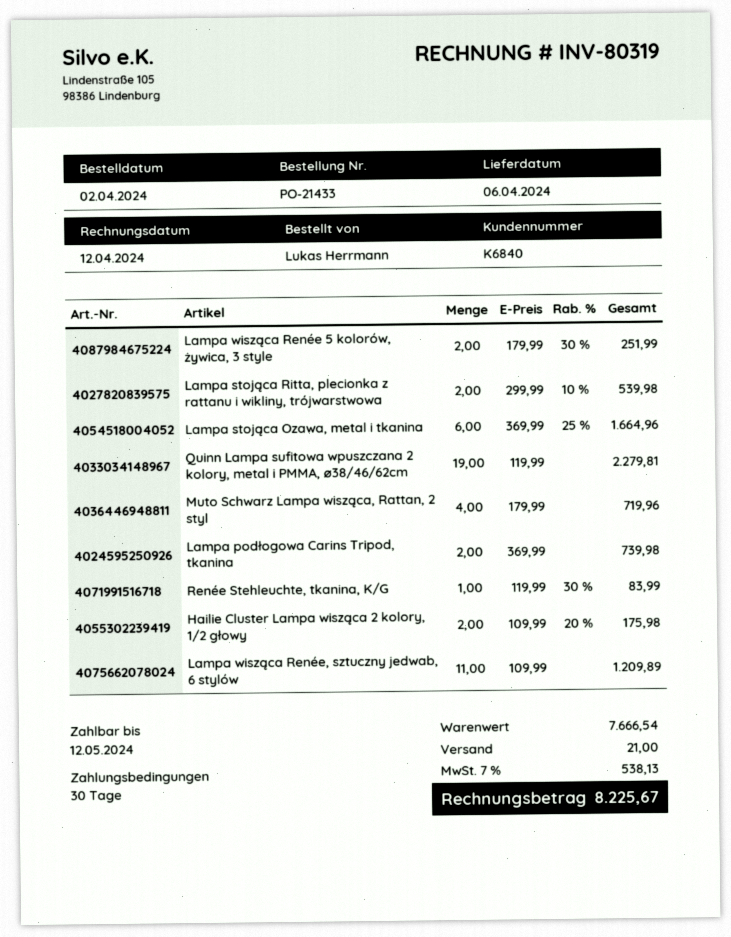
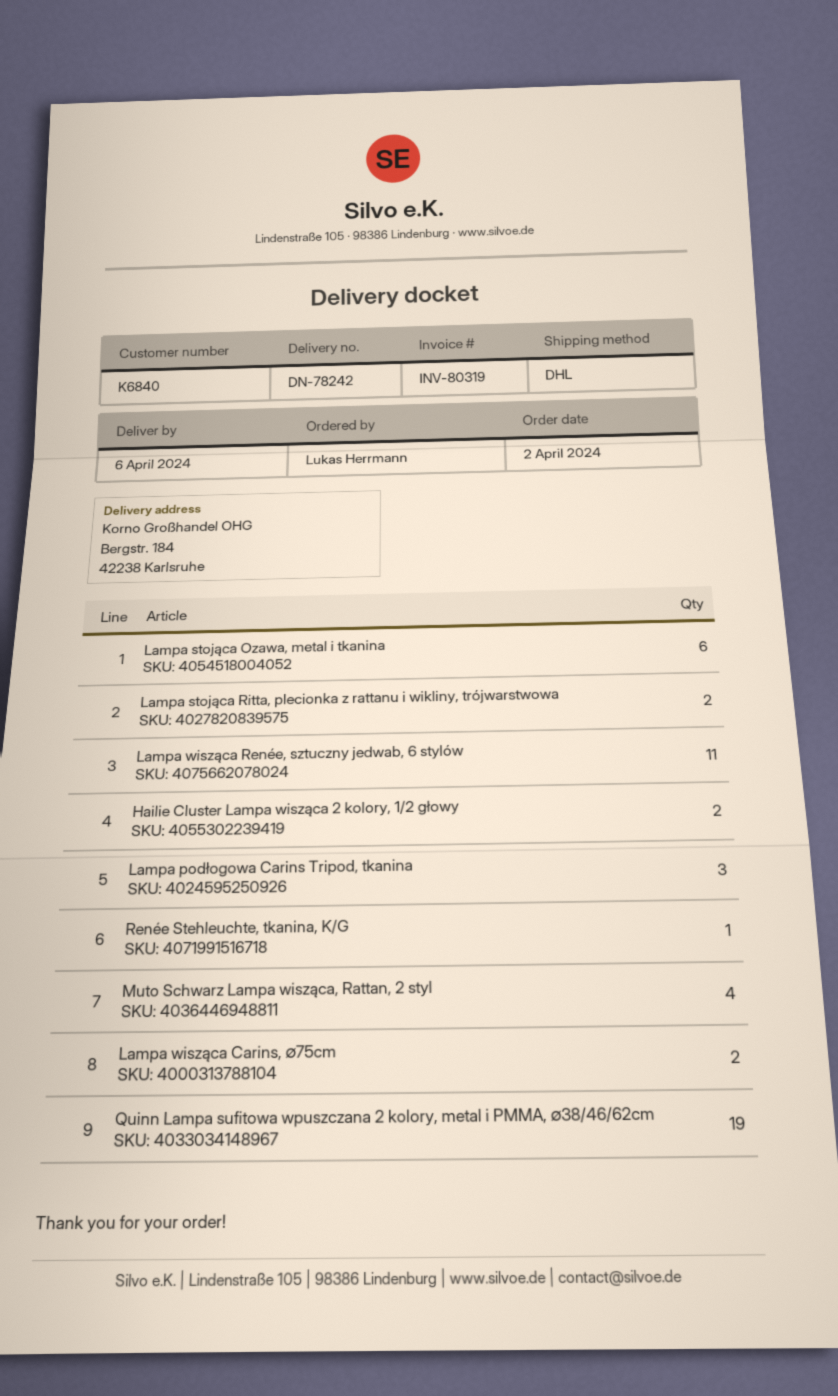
Lampa wisząca Renée 5 kolorów, żywica, 3 style: 2 -> none
Lampa podłogowa Carins Tripod, tkanina: 2 -> 3
Lampa wisząca Carins, ∅75cm: none -> 2

